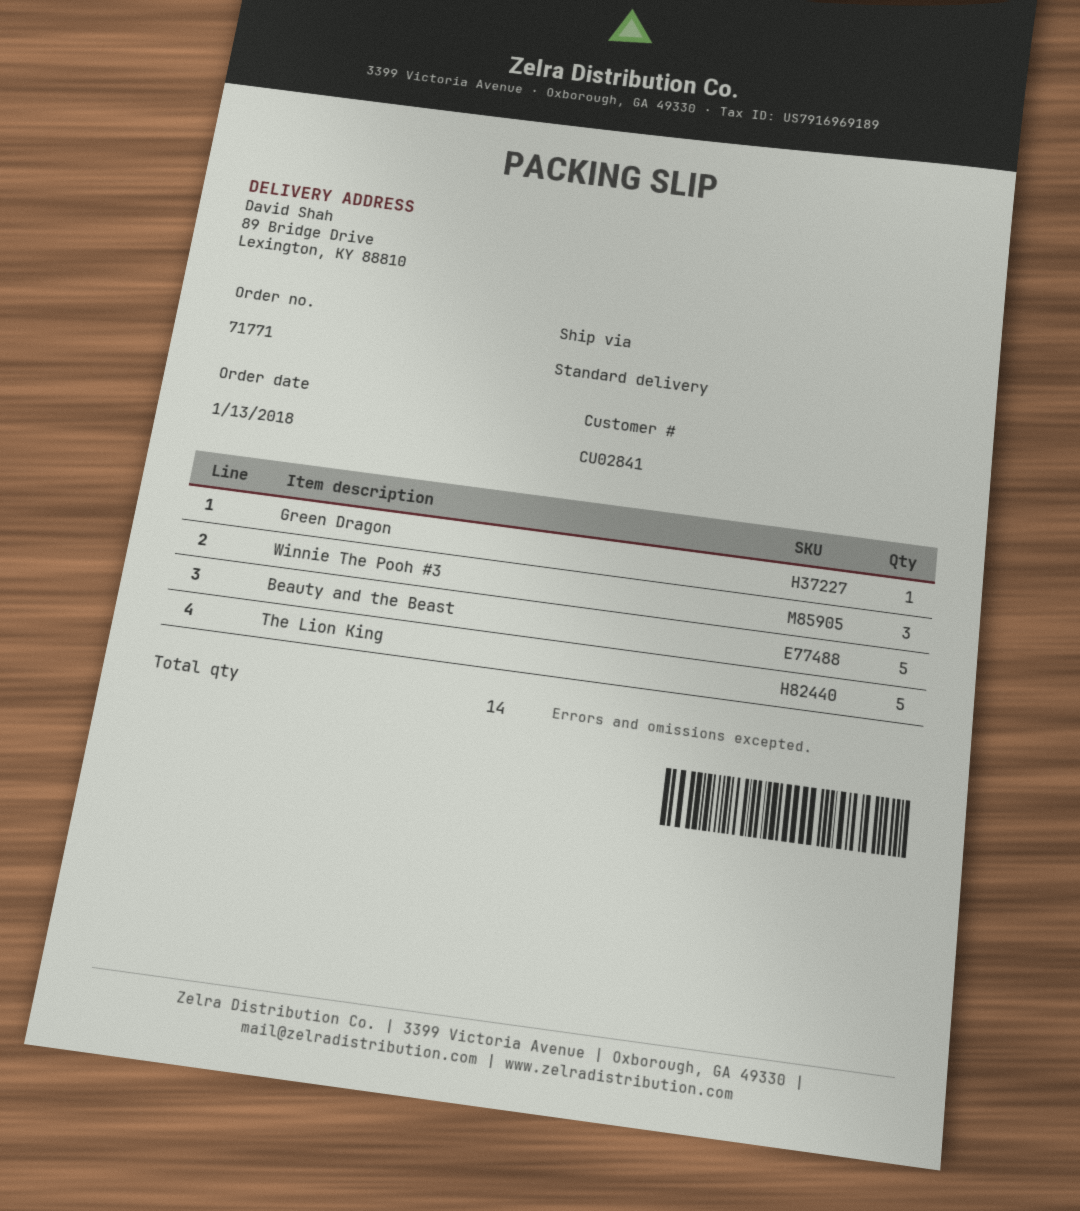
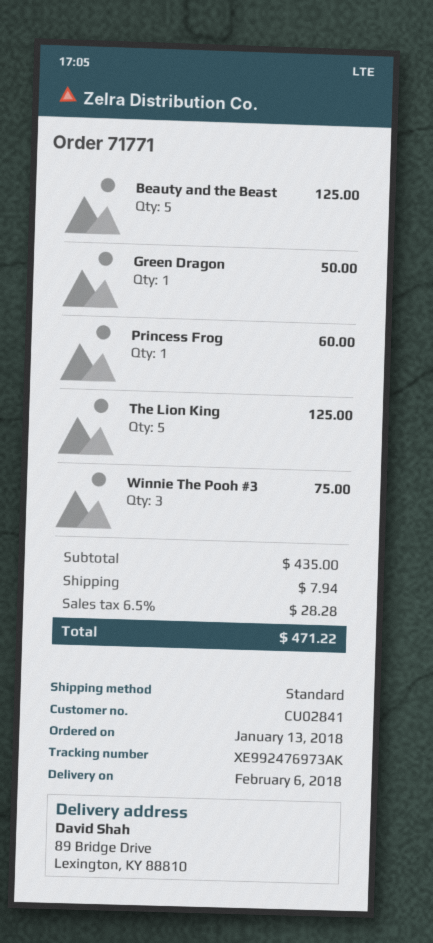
Princess Frog: none -> 1

